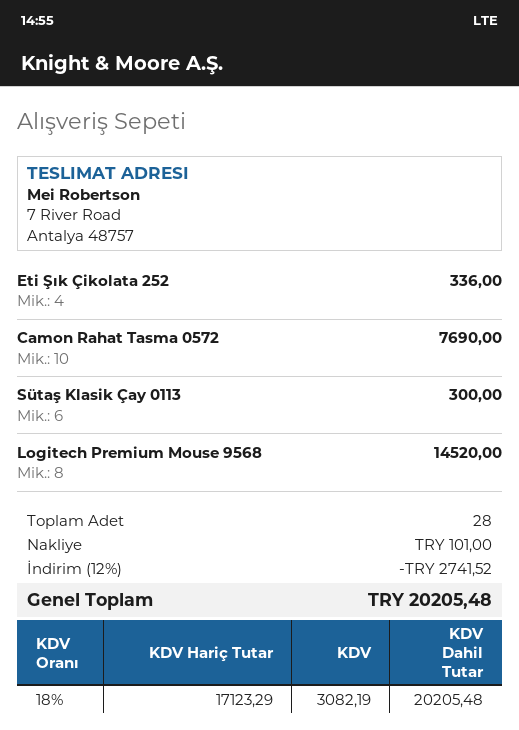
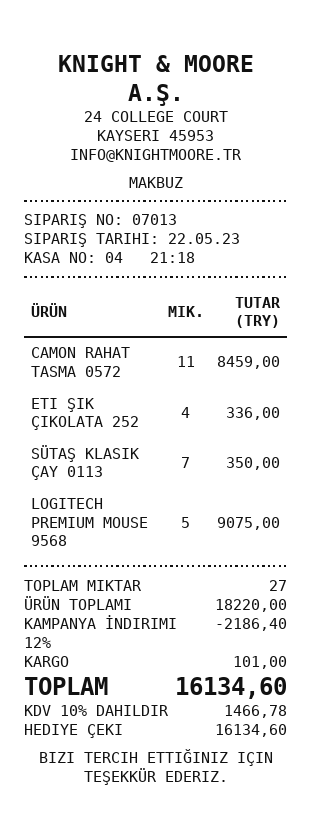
Camon Rahat Tasma 0572: 10 for 7690.00 -> 11 for 8459.00
Sütaş Klasik Çay 0113: 6 for 300.00 -> 7 for 350.00
Logitech Premium Mouse 9568: 8 for 14520.00 -> 5 for 9075.00
total quantity: 28 -> 27
discount: 12% = 2741.52 -> 12% = 2186.40
tax: 18% = 3082.19 -> 10% = 1466.78
total: 20205.48 -> 16134.60

